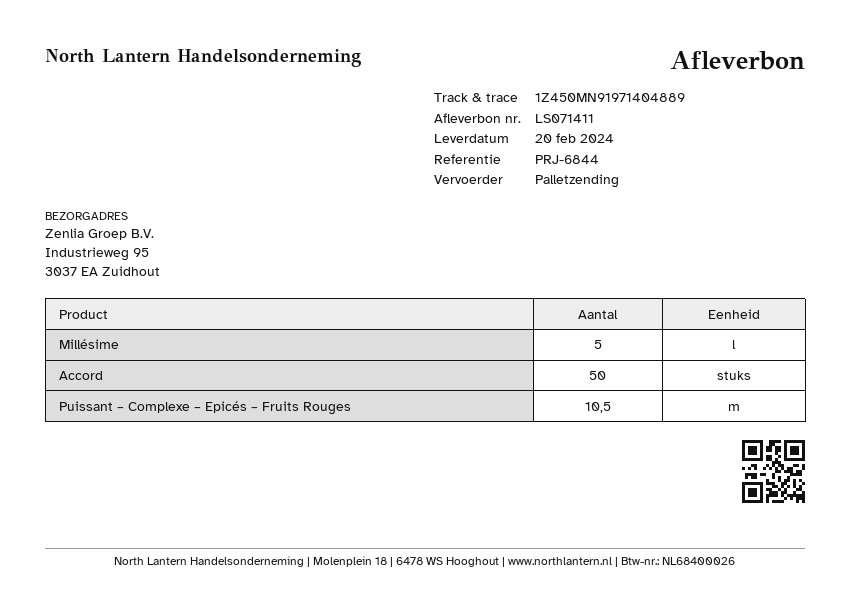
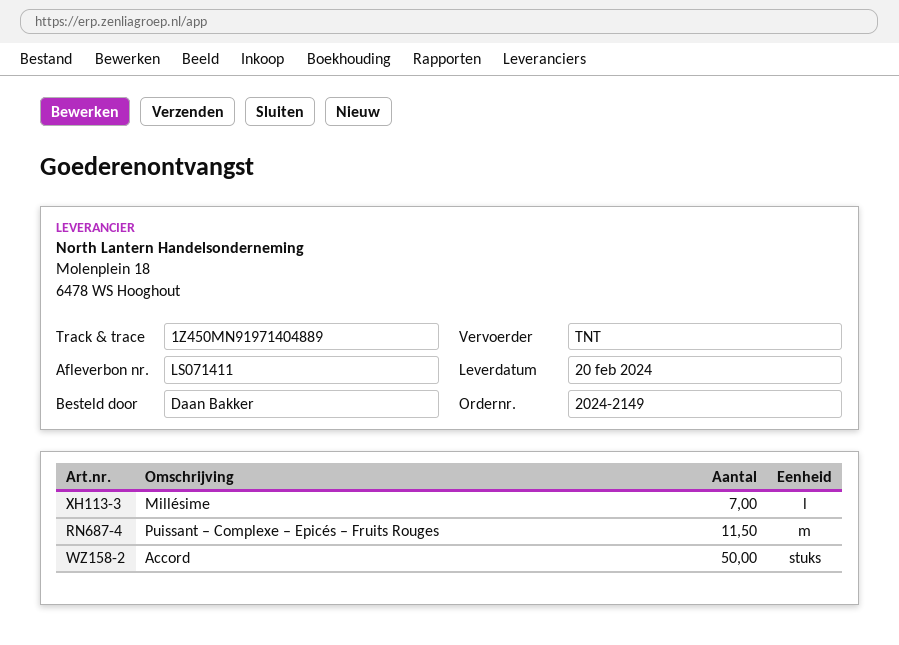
shipping method: pallet freight -> TNT
Millésime: 5 -> 7
Puissant – Complexe – Epicés – Fruits Rouges: 10.5 -> 11.5

